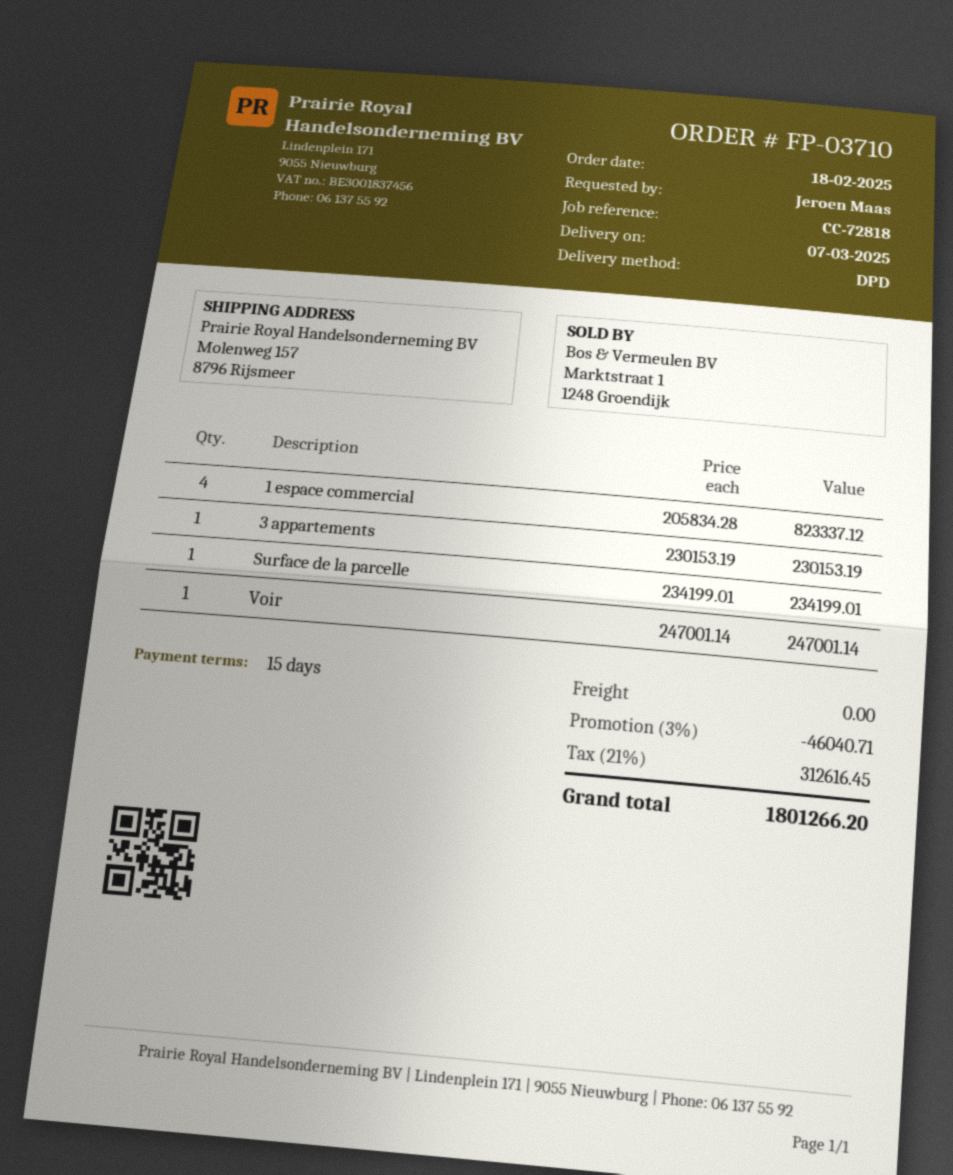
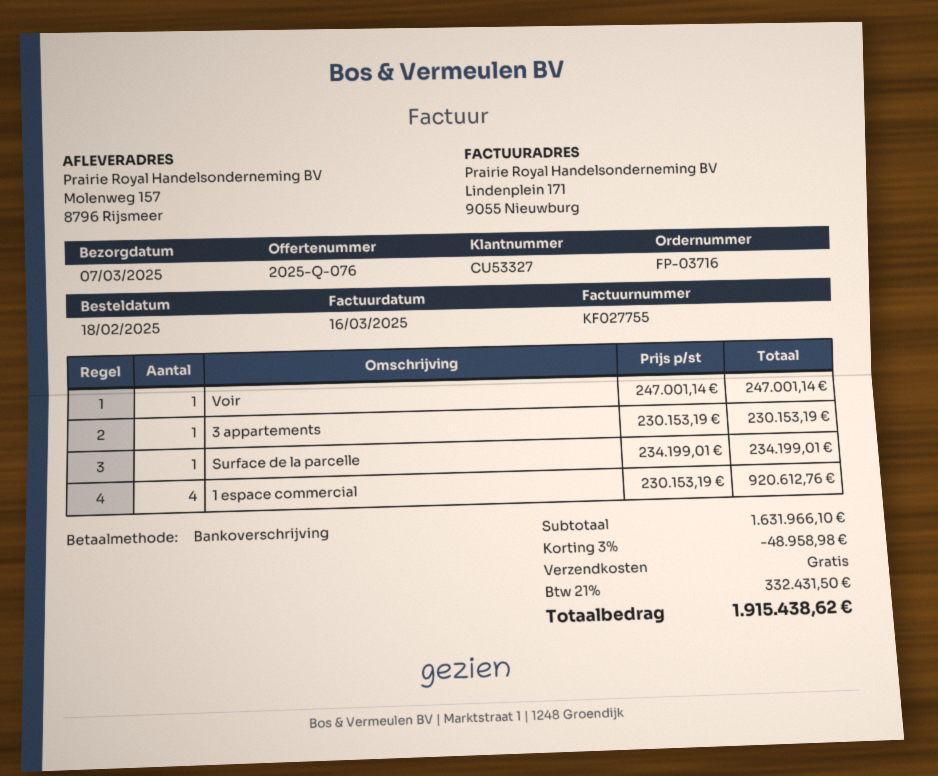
order number: FP-03710 -> FP-03716
1 espace commercial: 4 x 205834.28 = 823337.12 -> 4 x 230153.19 = 920612.76
discount: 3% = 46040.71 -> 3% = 48958.98
tax: 21% = 312616.45 -> 21% = 332431.50
total: 1801266.20 -> 1915438.62

